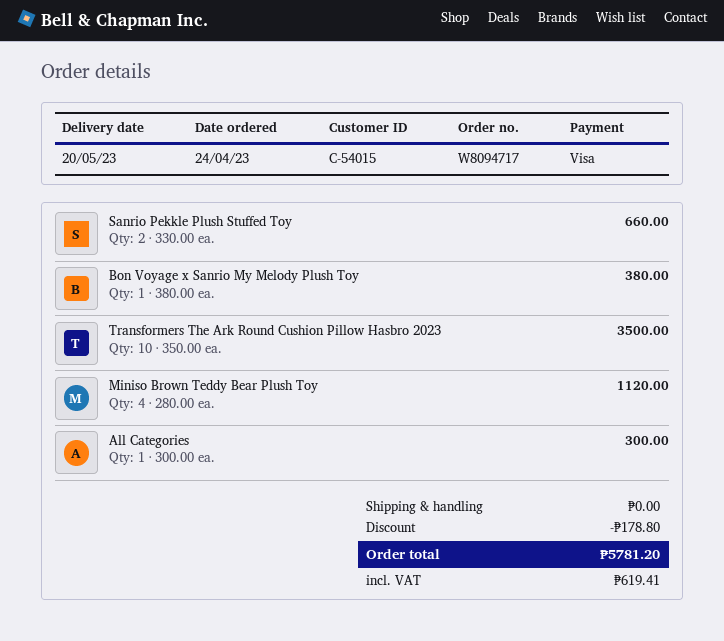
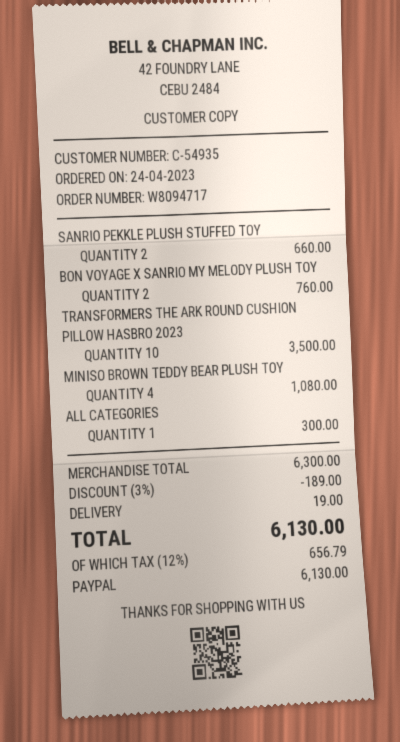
customer number: C-54015 -> C-54935
payment method: Visa -> PayPal
Bon Voyage x Sanrio My Melody Plush Toy: 1 for 380.00 -> 2 for 760.00
Miniso Brown Teddy Bear Plush Toy: 4 for 1120.00 -> 4 for 1080.00
discount: 178.80 -> 189.00
shipping: 0.00 -> 19.00
tax: 619.41 -> 656.79
total: 5781.20 -> 6130.00

